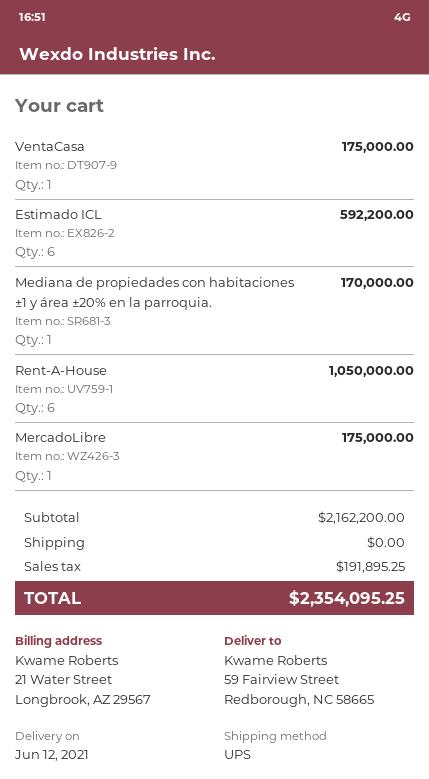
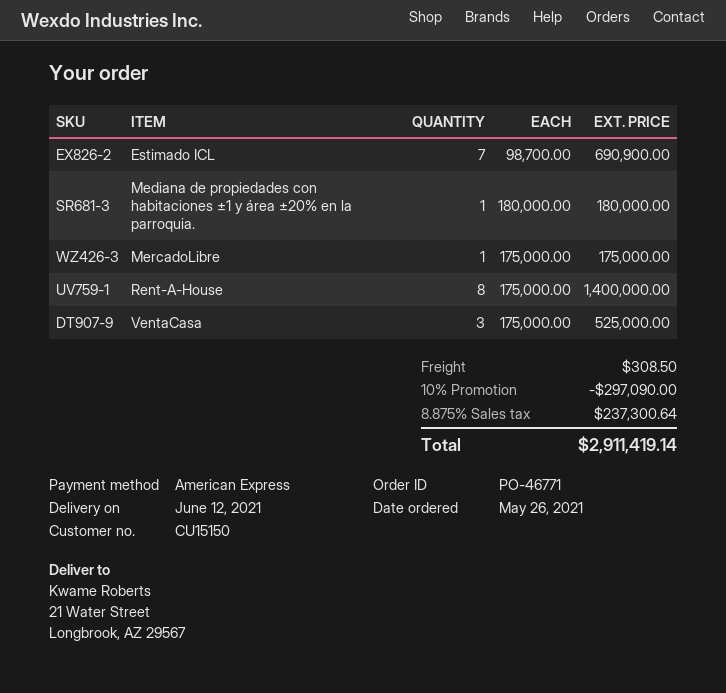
ship to: 59 Fairview Street, Redborough, NC 58665 -> 21 Water Street, Longbrook, AZ 29567
VentaCasa: 1 for 175000.00 -> 3 for 525000.00
Estimado ICL: 6 for 592200.00 -> 7 for 690900.00
Mediana de propiedades con habitaciones ±1 y área ±20% en la parroquia.: 1 for 170000.00 -> 1 for 180000.00
Rent-A-House: 6 for 1050000.00 -> 8 for 1400000.00
discount: none -> 10% = 297090.00
shipping: 0.00 -> 308.50
tax: 191895.25 -> 237300.64
total: 2354095.25 -> 2911419.14

